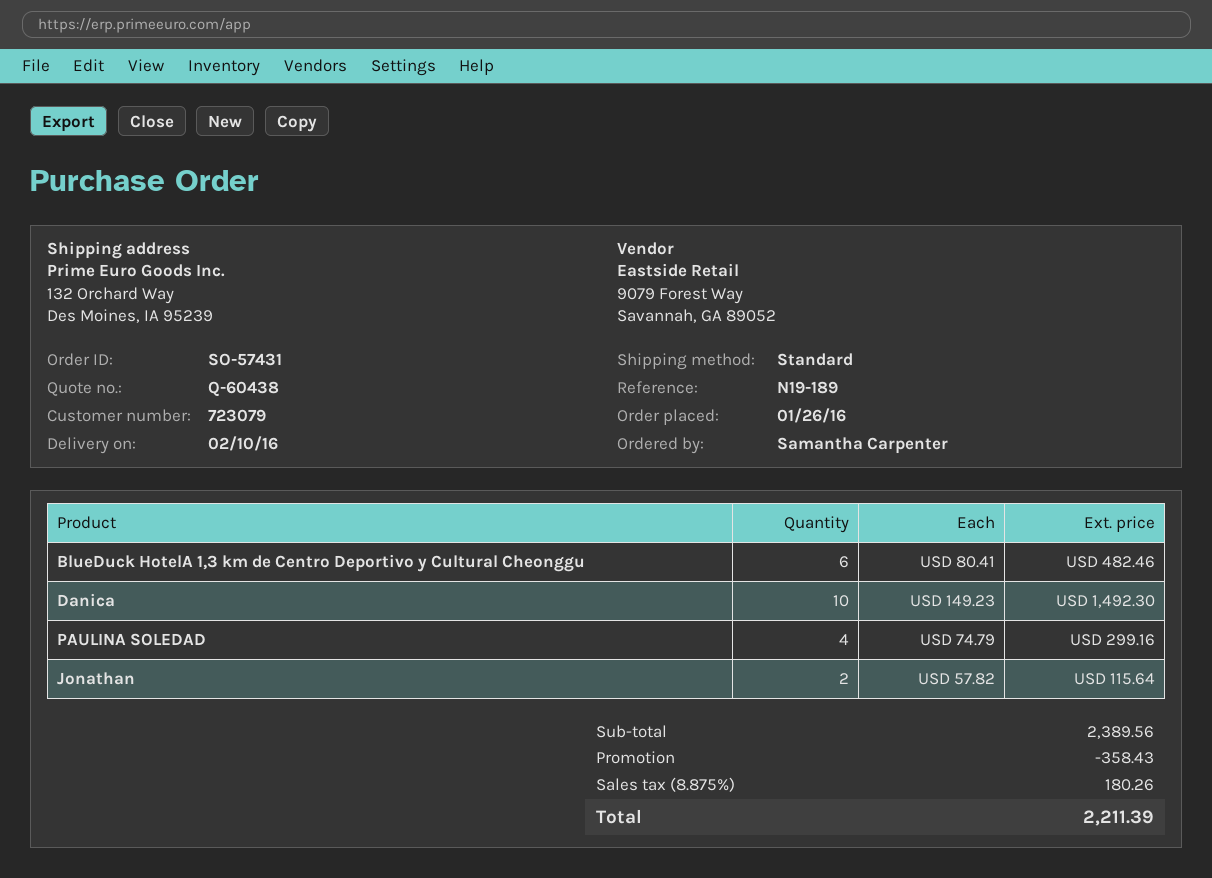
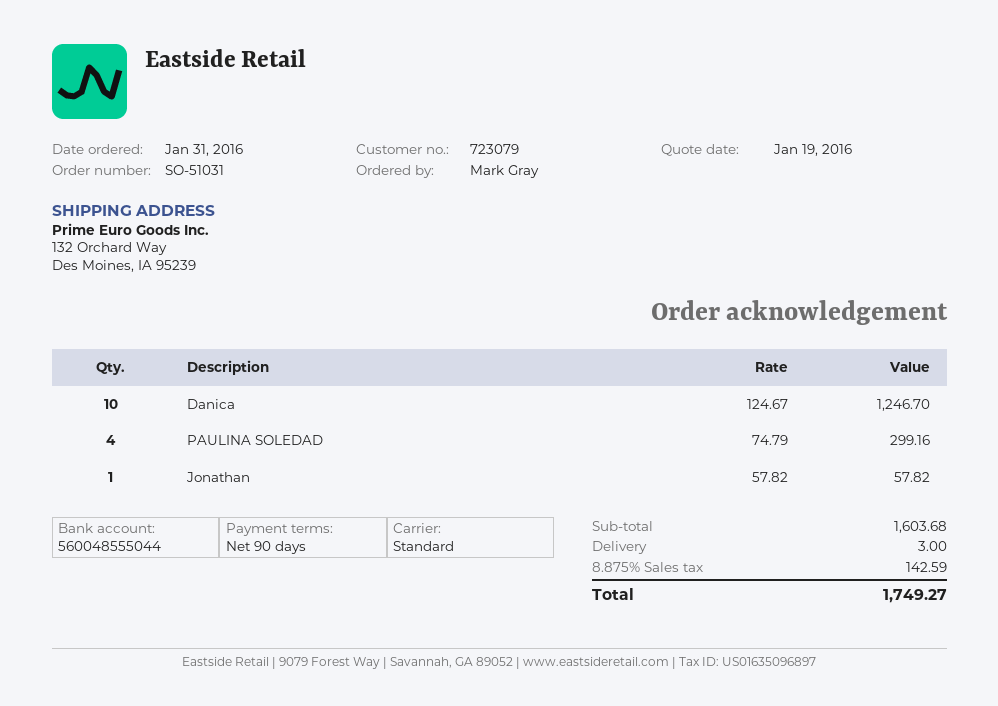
order number: SO-57431 -> SO-51031
order date: 2016-01-26 -> 2016-01-31
ordered by: Samantha Carpenter -> Mark Gray
BlueDuck HotelA 1,3 km de Centro Deportivo y Cultural Cheonggu: 6 x 80.41 = 482.46 -> none
Danica: 10 x 149.23 = 1492.30 -> 10 x 124.67 = 1246.70
Jonathan: 2 x 57.82 = 115.64 -> 1 x 57.82 = 57.82
subtotal: 2389.56 -> 1603.68
discount: 358.43 -> none
shipping: none -> 3.00
tax: 8.875% = 180.26 -> 8.875% = 142.59
total: 2211.39 -> 1749.27

